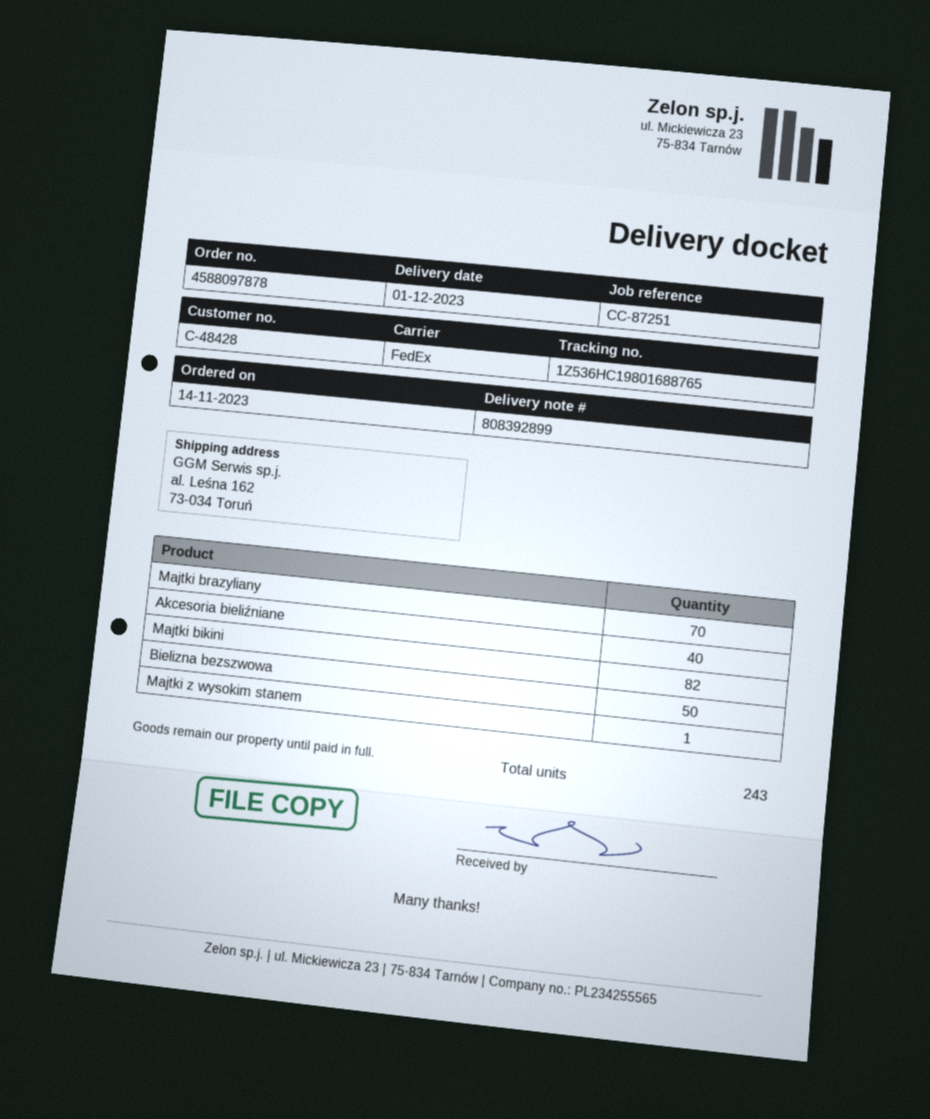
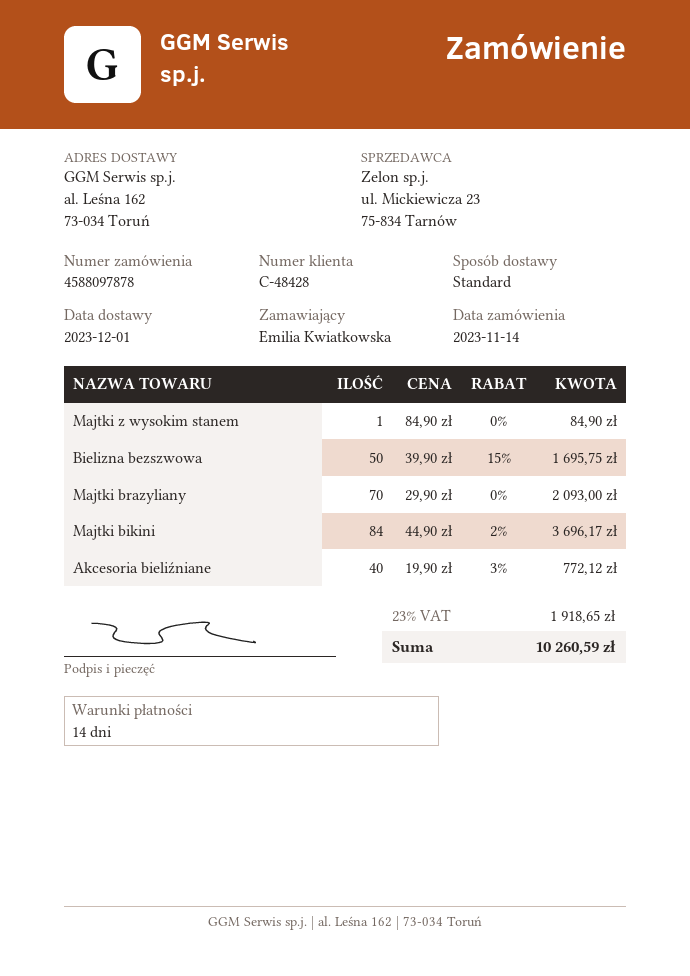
shipping method: FedEx -> standard
Majtki bikini: 82 -> 84

